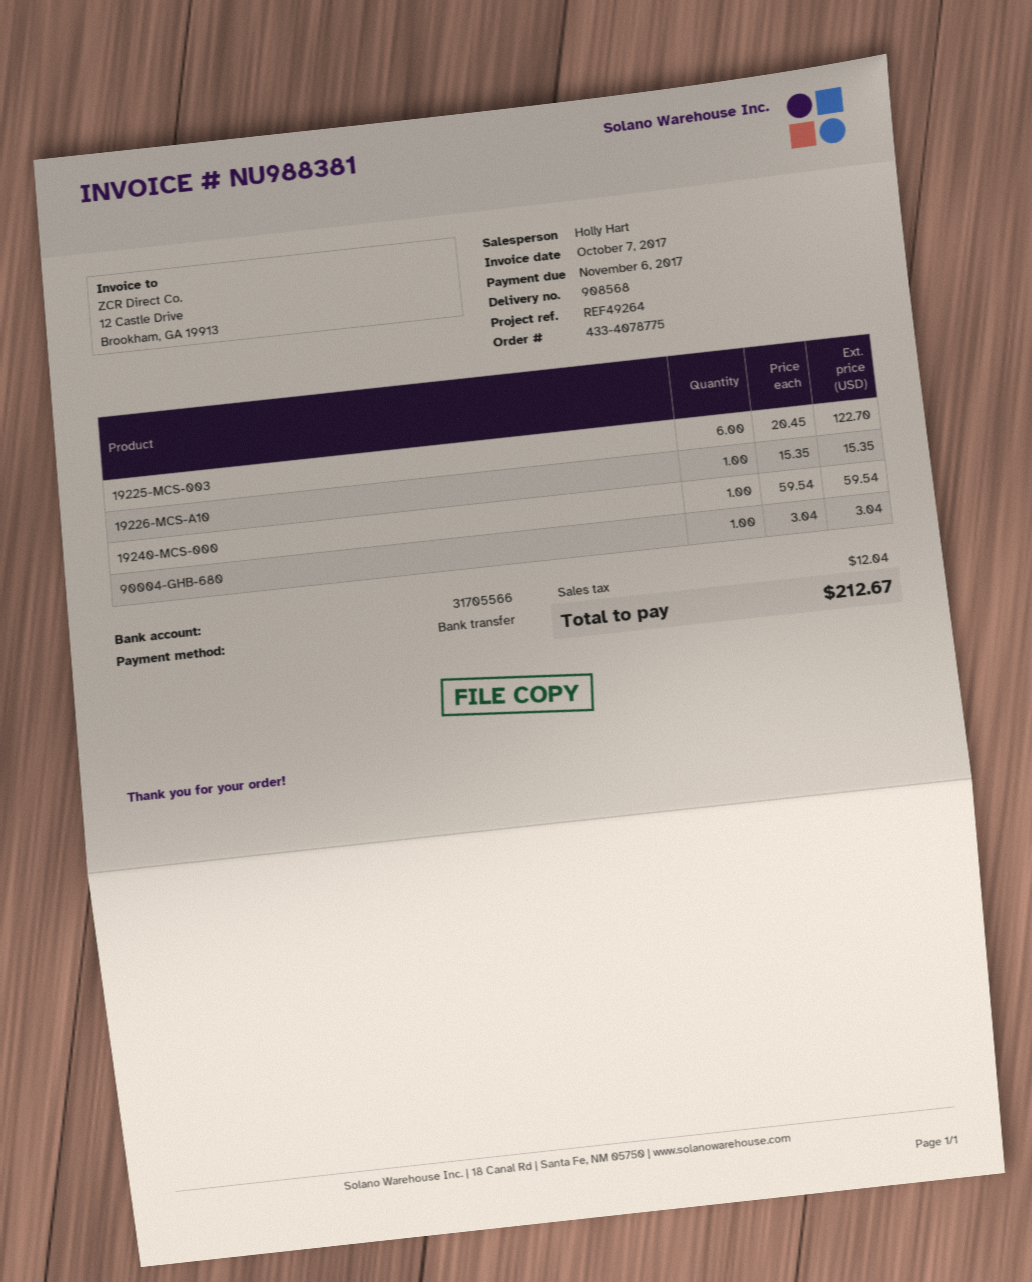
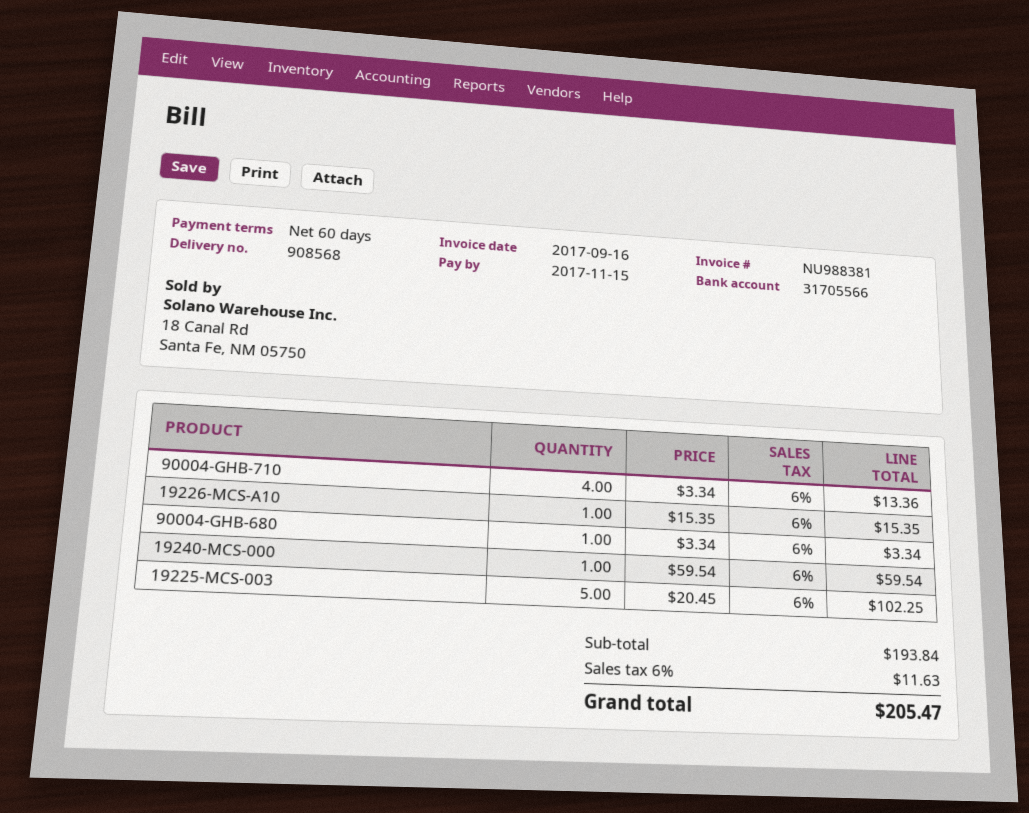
invoice date: 2017-10-07 -> 2017-09-16
due date: 2017-11-06 -> 2017-11-15
19225-MCS-003: 6 x 20.45 = 122.70 -> 5 x 20.45 = 102.25
90004-GHB-680: 1 x 3.04 = 3.04 -> 1 x 3.34 = 3.34
90004-GHB-710: none -> 4 x 3.34 = 13.36
tax: 12.04 -> 11.63
total: 212.67 -> 205.47

